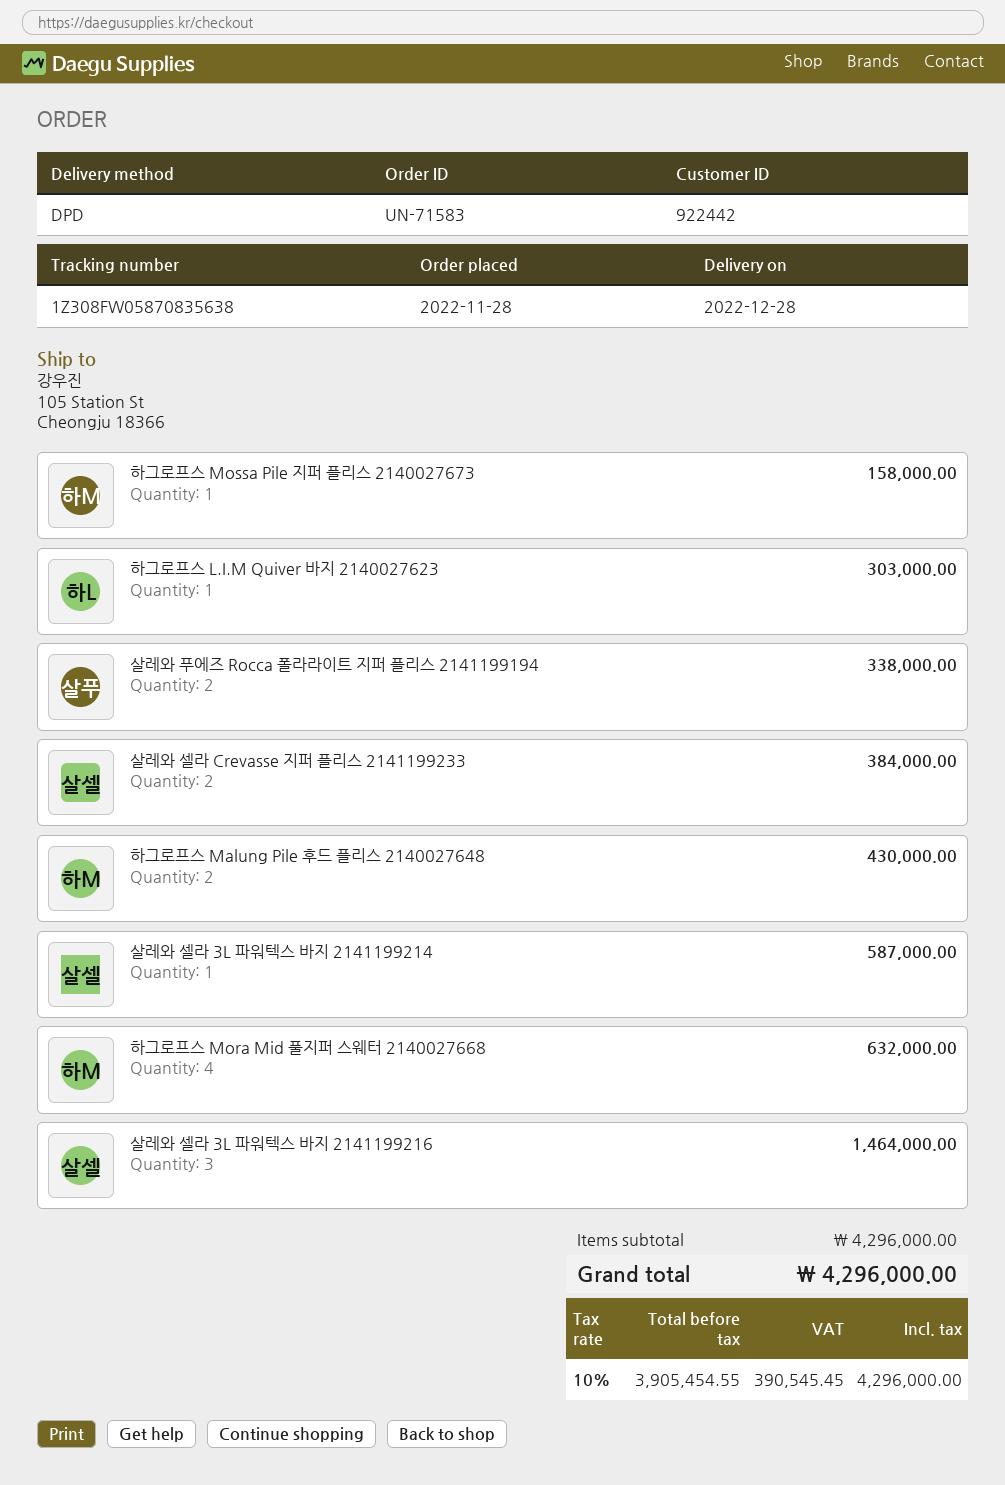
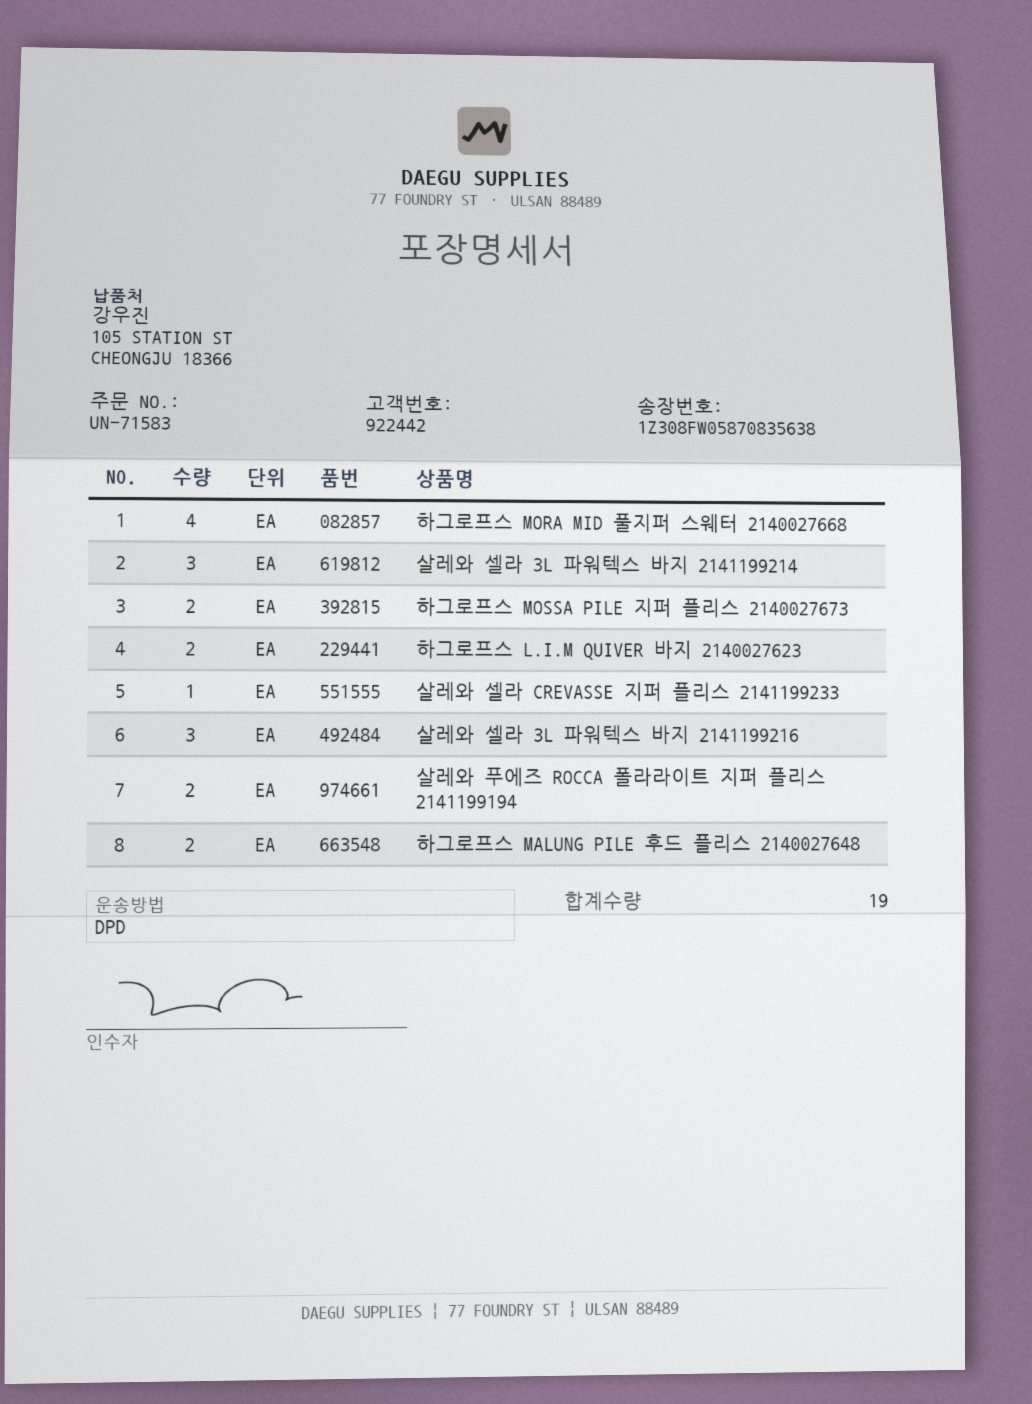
하그로프스 Mossa Pile 지퍼 플리스 2140027673: 1 -> 2
하그로프스 L.I.M Quiver 바지 2140027623: 1 -> 2
살레와 셀라 Crevasse 지퍼 플리스 2141199233: 2 -> 1
살레와 셀라 3L 파워텍스 바지 2141199214: 1 -> 3

